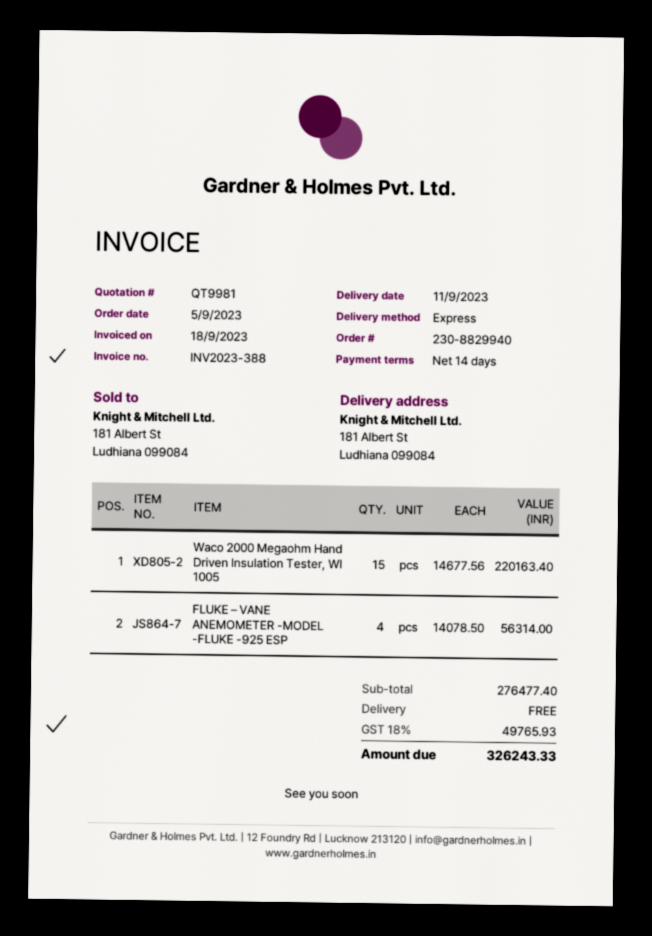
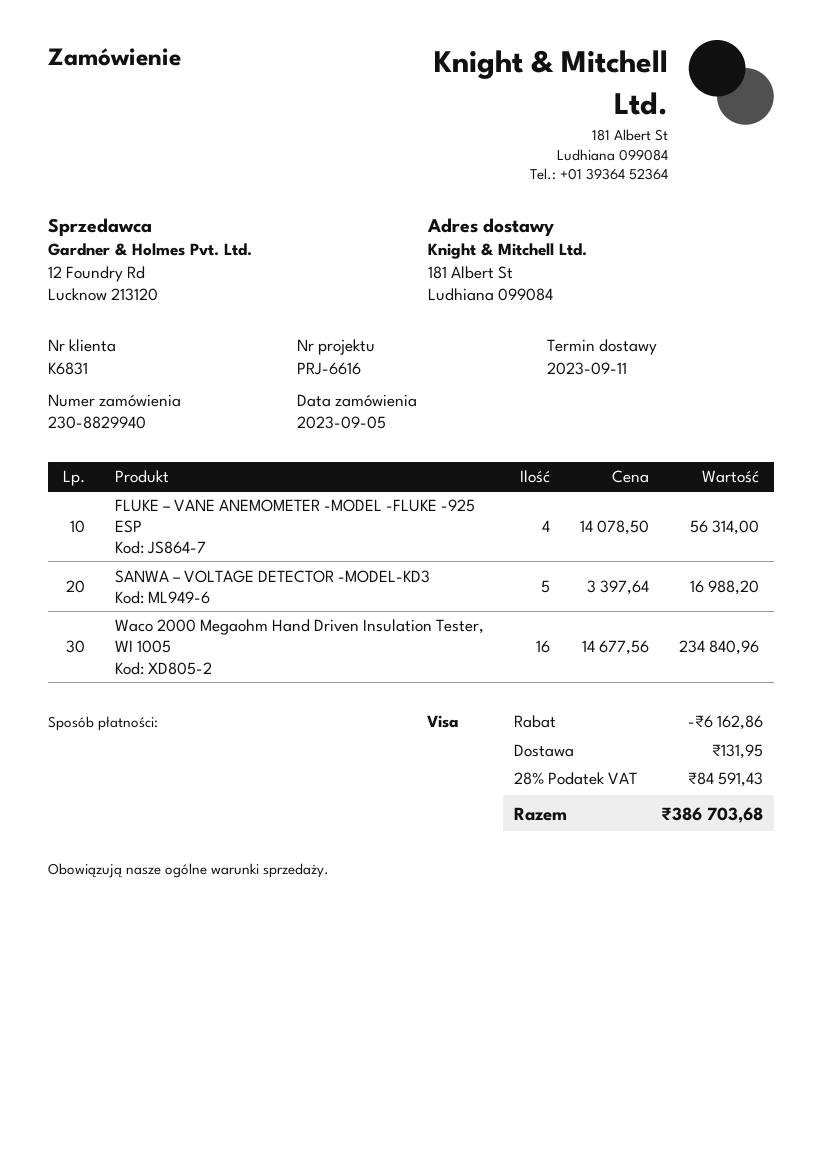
Waco 2000 Megaohm Hand Driven Insulation Tester, WI 1005: 15 x 14677.56 = 220163.40 -> 16 x 14677.56 = 234840.96
SANWA – VOLTAGE DETECTOR -MODEL-KD3: none -> 5 x 3397.64 = 16988.20
discount: none -> 6162.86
shipping: 0.00 -> 131.95
tax: 18% = 49765.93 -> 28% = 84591.43
total: 326243.33 -> 386703.68

